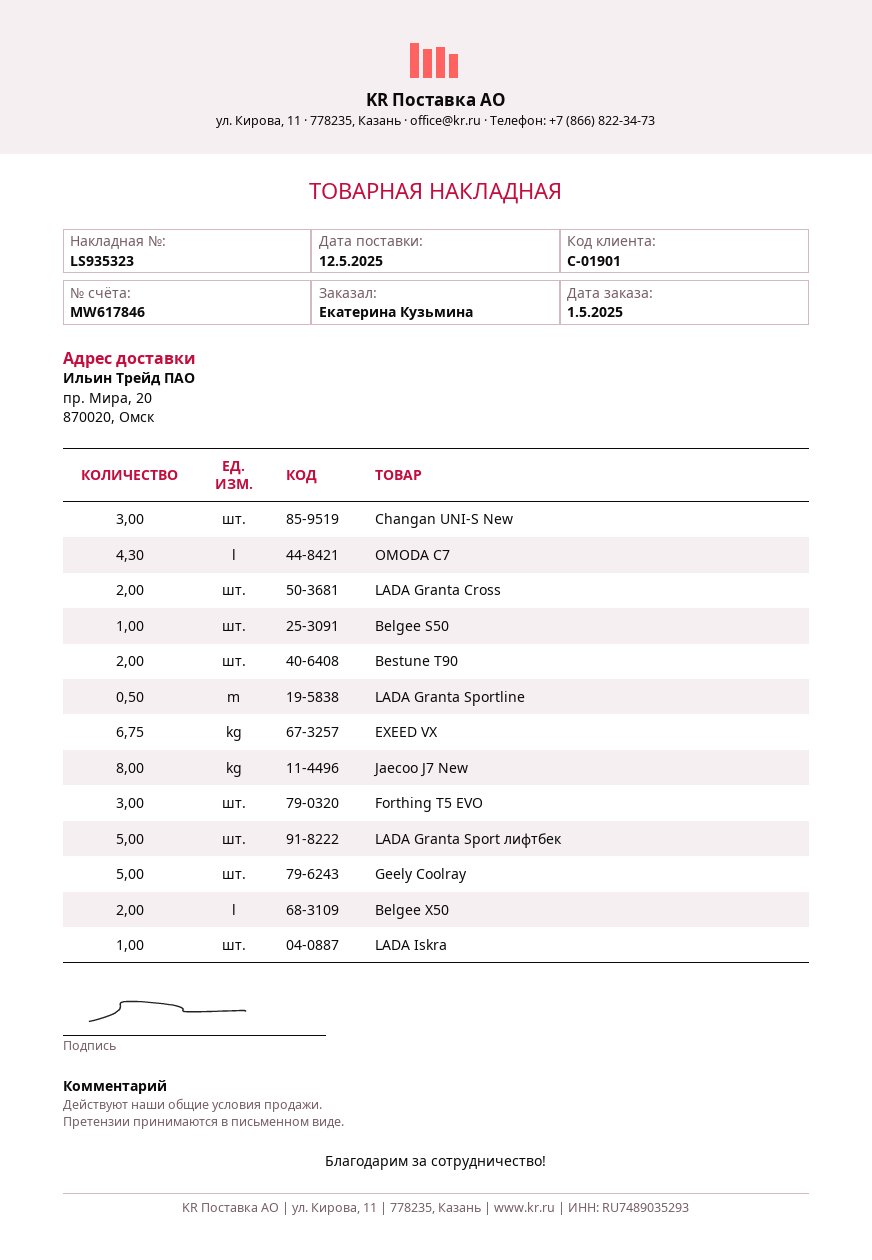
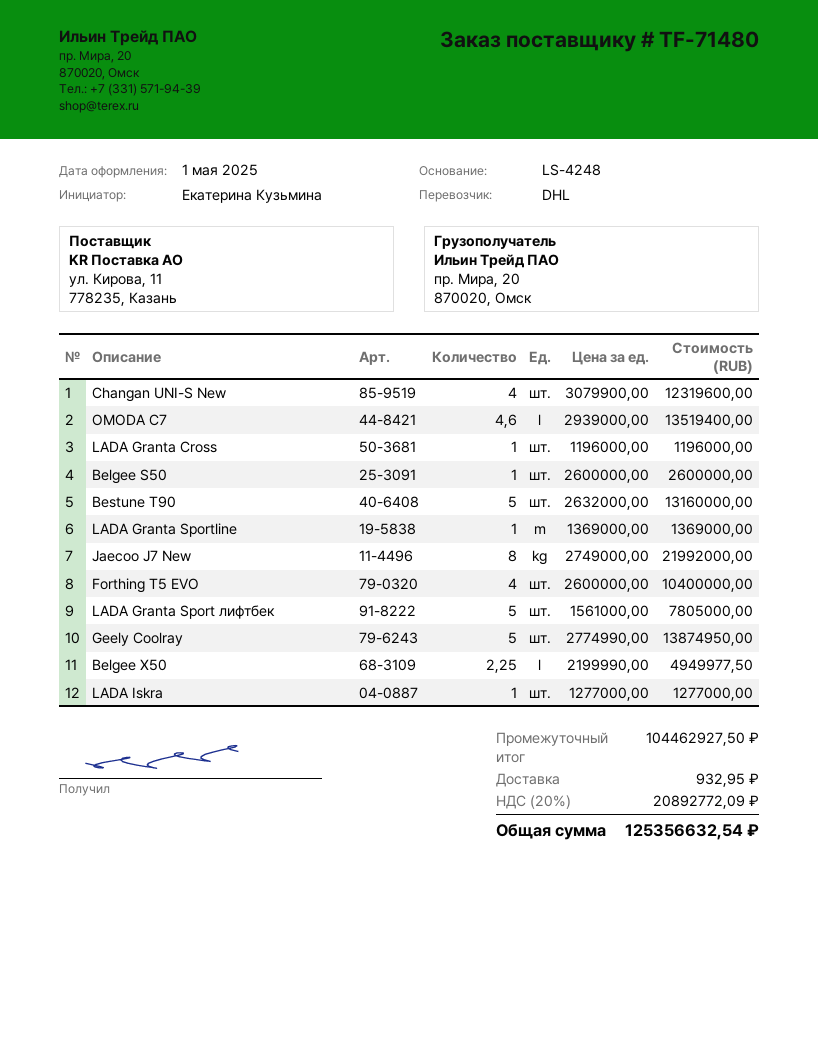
Changan UNI-S New: 3 -> 4
OMODA C7: 4.3 -> 4.6
LADA Granta Cross: 2 -> 1
Bestune T90: 2 -> 5
LADA Granta Sportline: 0.5 -> 1
EXEED VX: 6.75 -> none
Forthing T5 EVO: 3 -> 4
Belgee X50: 2 -> 2.25

